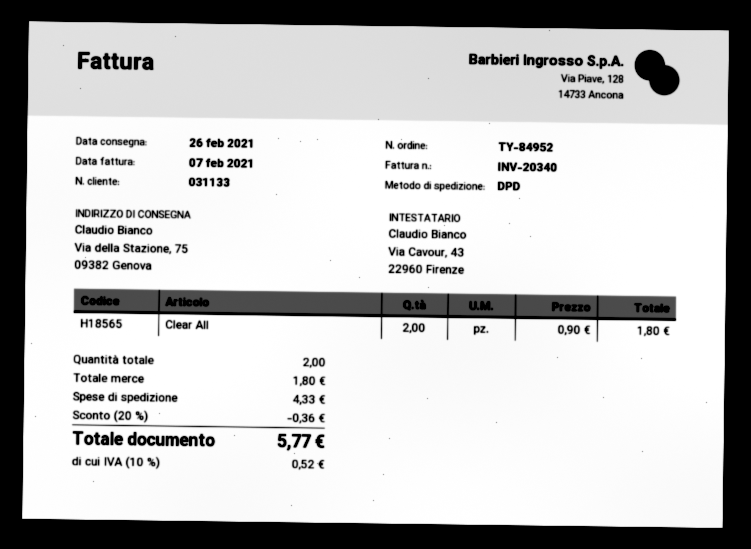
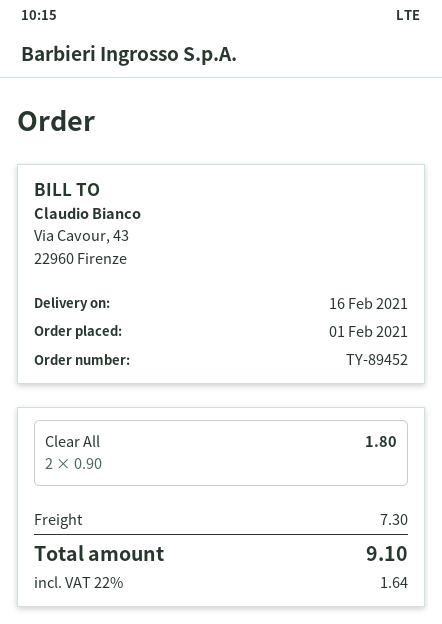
order number: TY-84952 -> TY-89452
delivery date: 2021-02-26 -> 2021-02-16
discount: 20% = 0.36 -> none
shipping: 4.33 -> 7.30
tax: 10% = 0.52 -> 22% = 1.64
total: 5.77 -> 9.10

